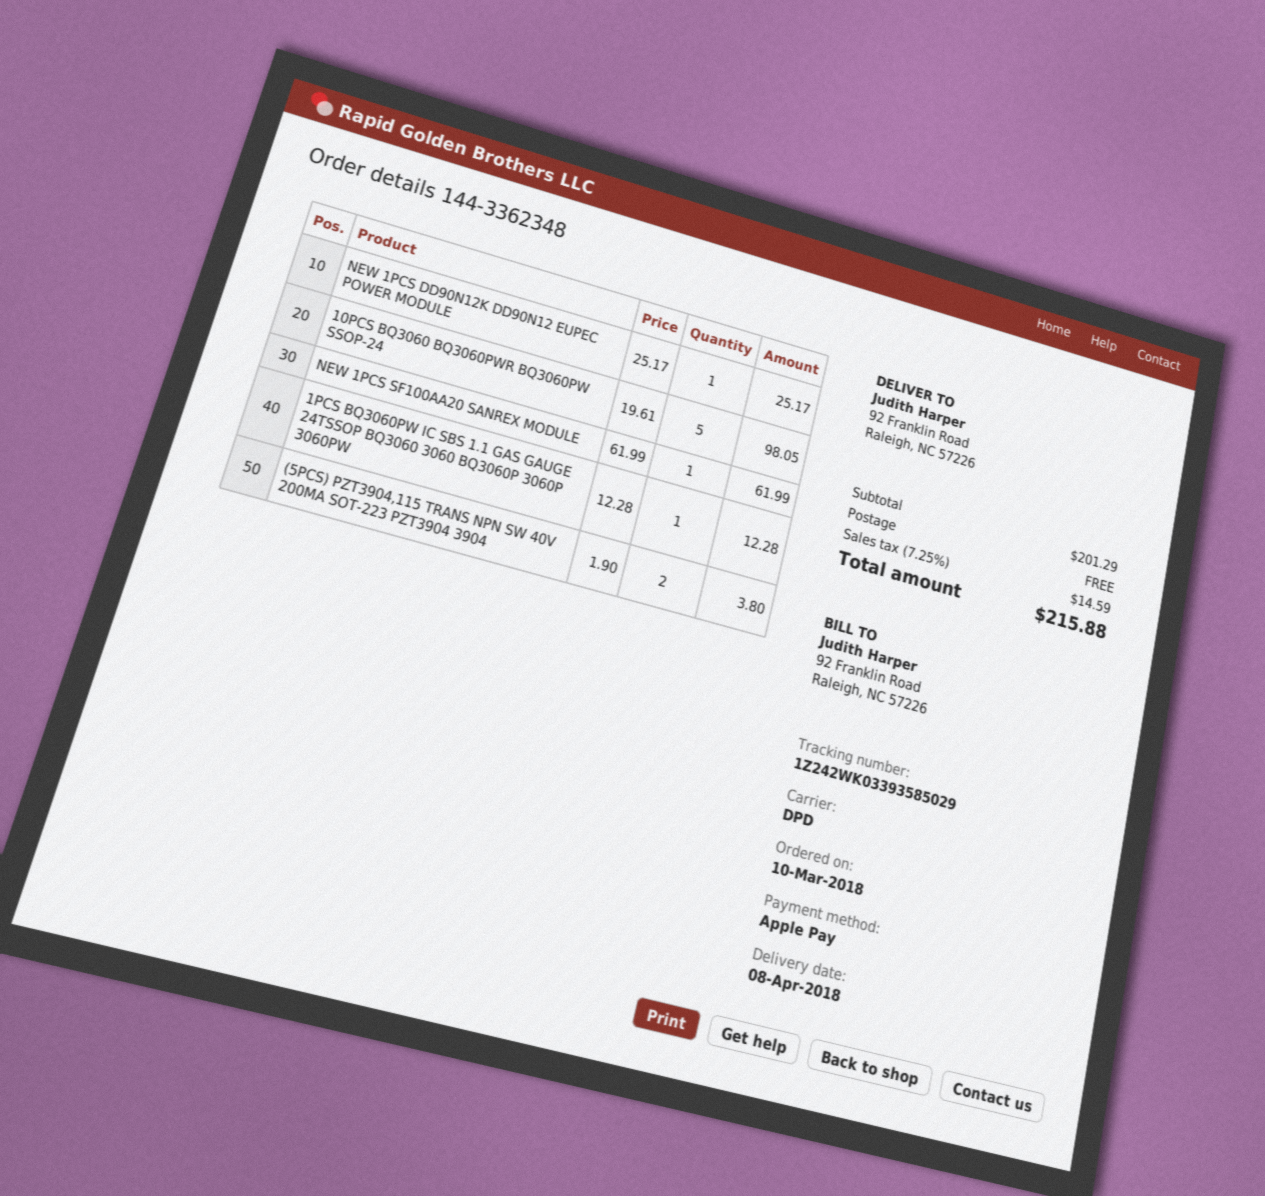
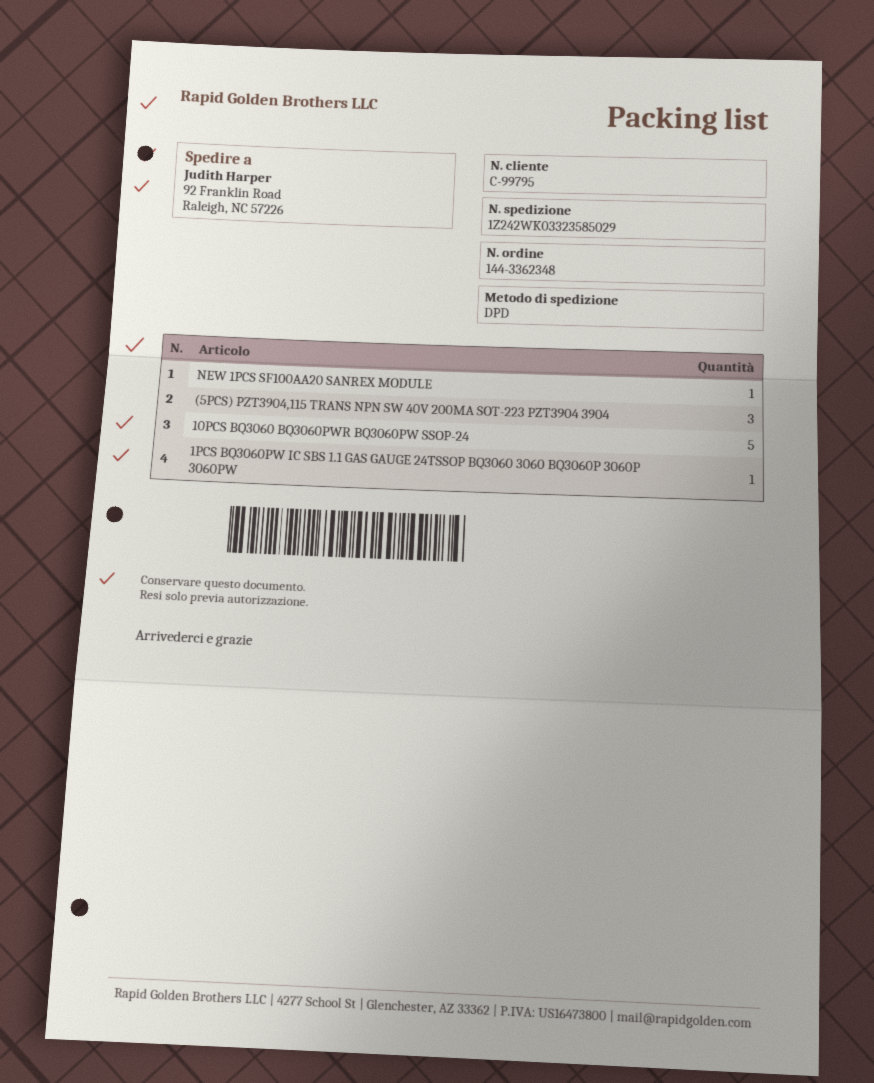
tracking number: 1Z242WK03393585029 -> 1Z242WK03323585029
NEW 1PCS DD90N12K DD90N12 EUPEC POWER MODULE: 1 -> none
(5PCS) PZT3904,115 TRANS NPN SW 40V 200MA SOT-223 PZT3904 3904: 2 -> 3

